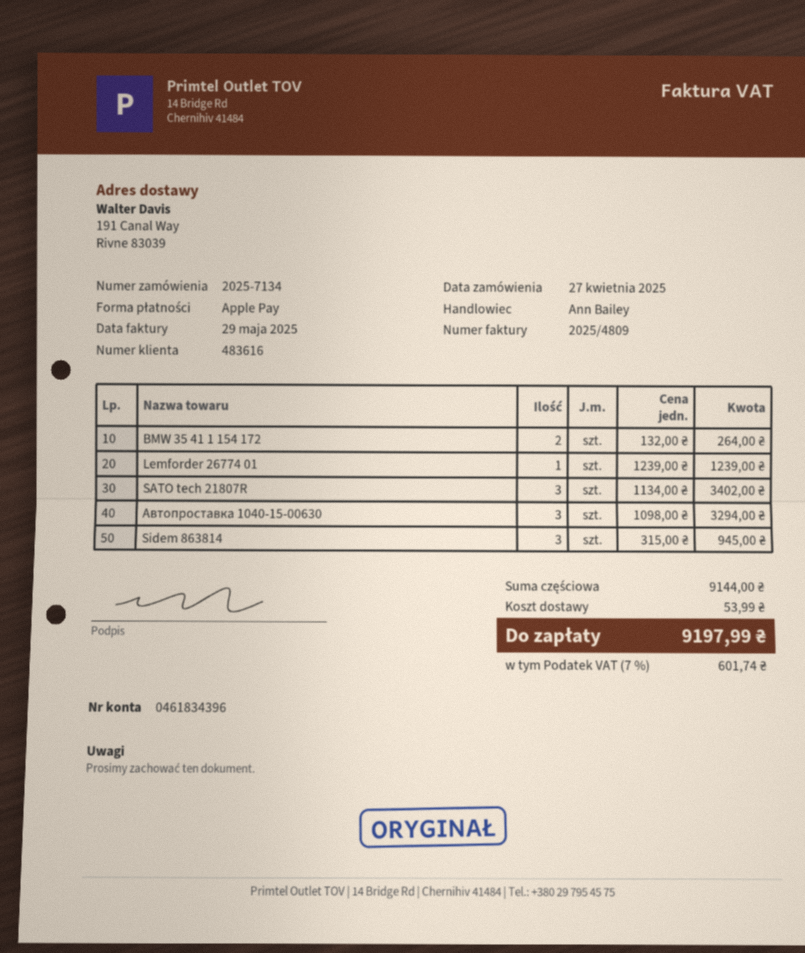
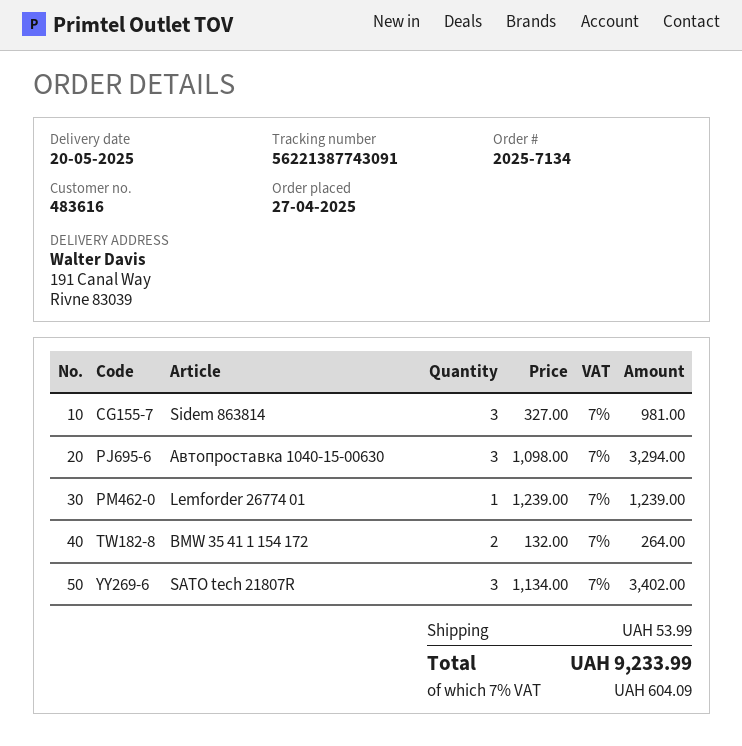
Sidem 863814: 3 x 315.00 = 945.00 -> 3 x 327.00 = 981.00
tax: 7% = 601.74 -> 7% = 604.09
total: 9197.99 -> 9233.99

